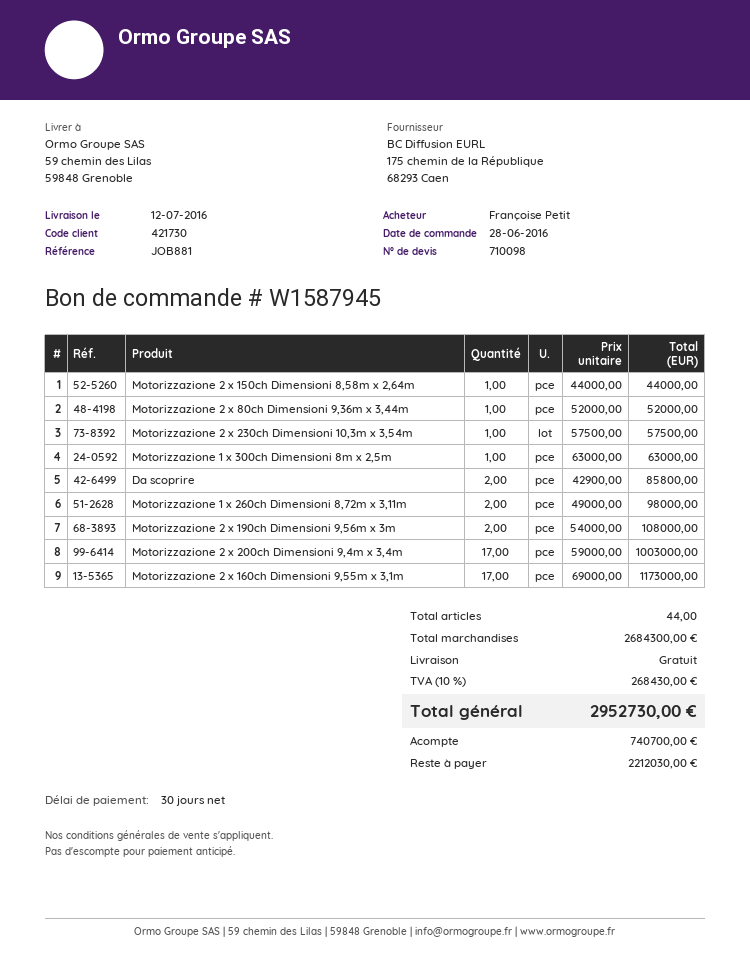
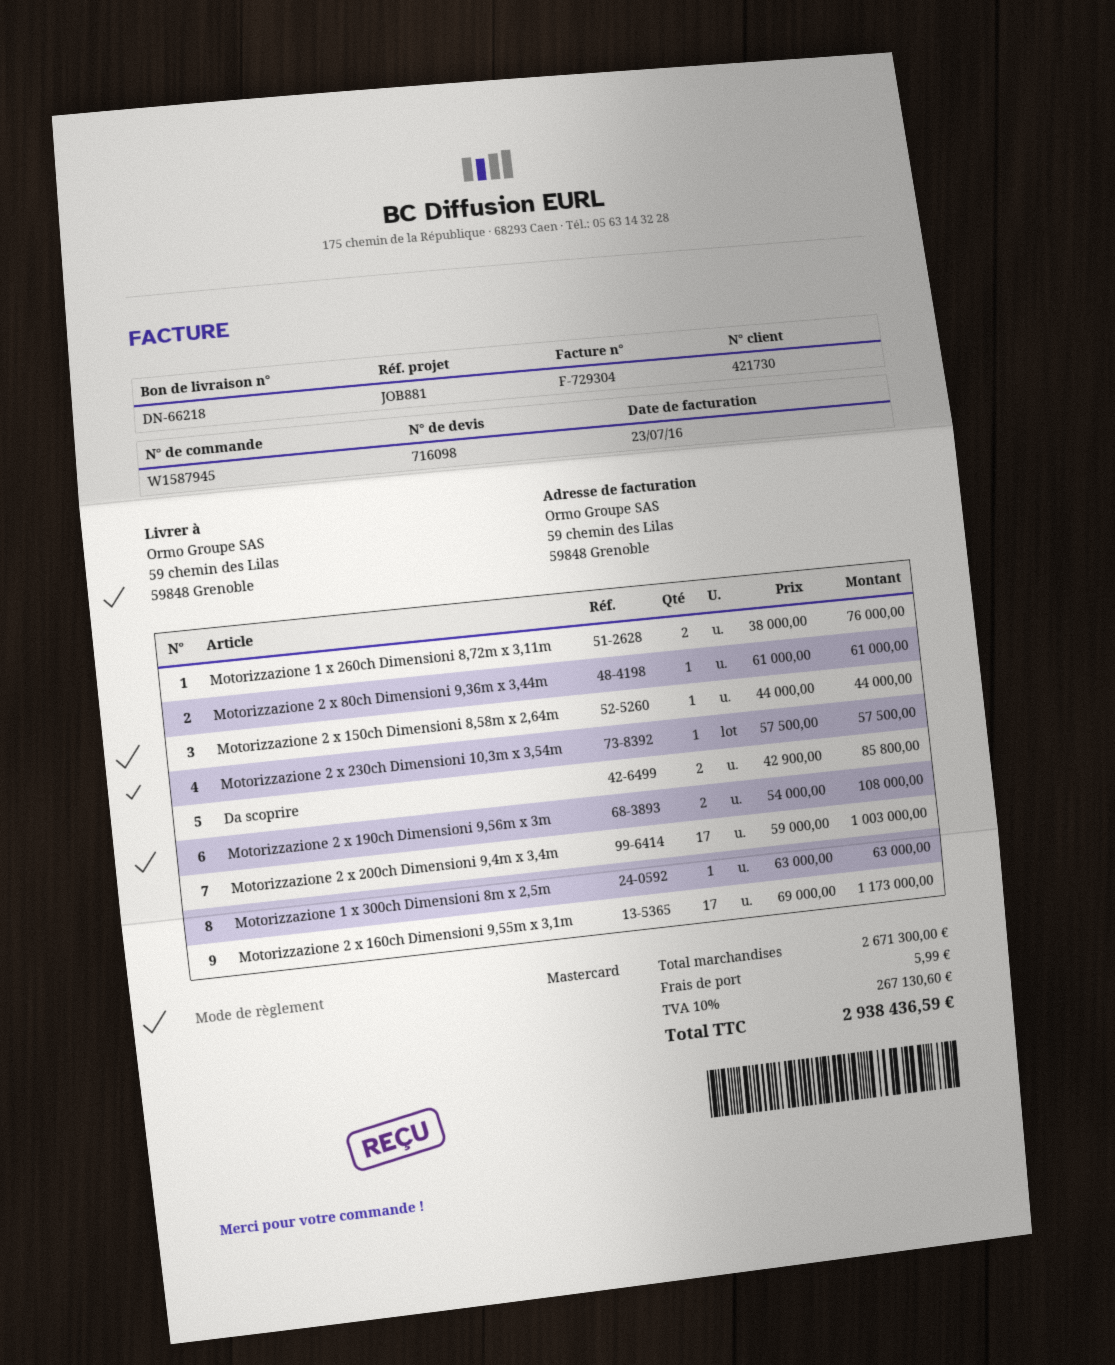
quote number: 710098 -> 716098
Motorizzazione 2 x 80ch Dimensioni 9,36m x 3,44m: 1 x 52000.00 = 52000.00 -> 1 x 61000.00 = 61000.00
Motorizzazione 1 x 260ch Dimensioni 8,72m x 3,11m: 2 x 49000.00 = 98000.00 -> 2 x 38000.00 = 76000.00
subtotal: 2684300.00 -> 2671300.00
shipping: 0.00 -> 5.99
tax: 10% = 268430.00 -> 10% = 267130.60
total: 2952730.00 -> 2938436.59

